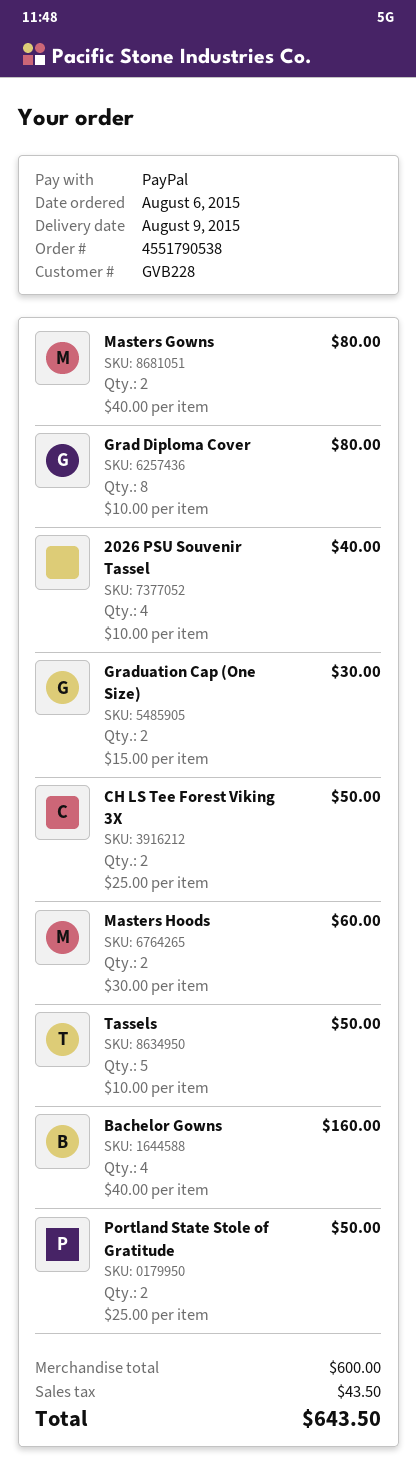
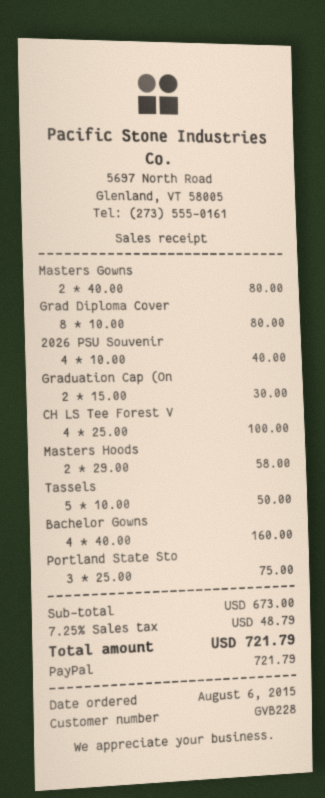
CH LS Tee Forest Viking 3X: 2 x 25.00 = 50.00 -> 4 x 25.00 = 100.00
Masters Hoods: 2 x 30.00 = 60.00 -> 2 x 29.00 = 58.00
Portland State Stole of Gratitude: 2 x 25.00 = 50.00 -> 3 x 25.00 = 75.00
subtotal: 600.00 -> 673.00
tax: 43.50 -> 48.79
total: 643.50 -> 721.79

